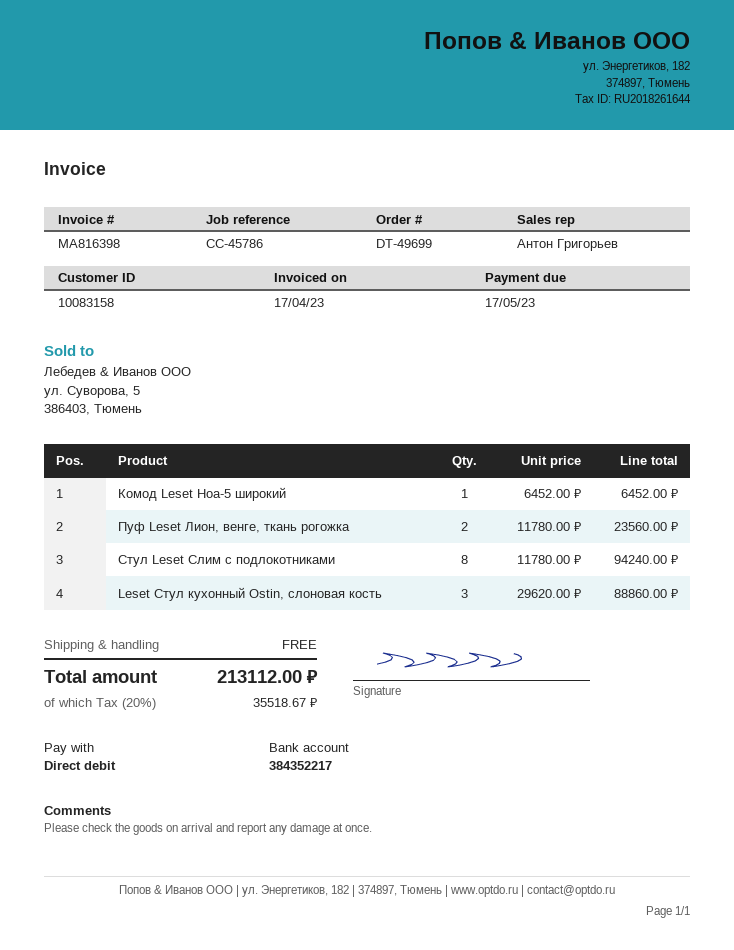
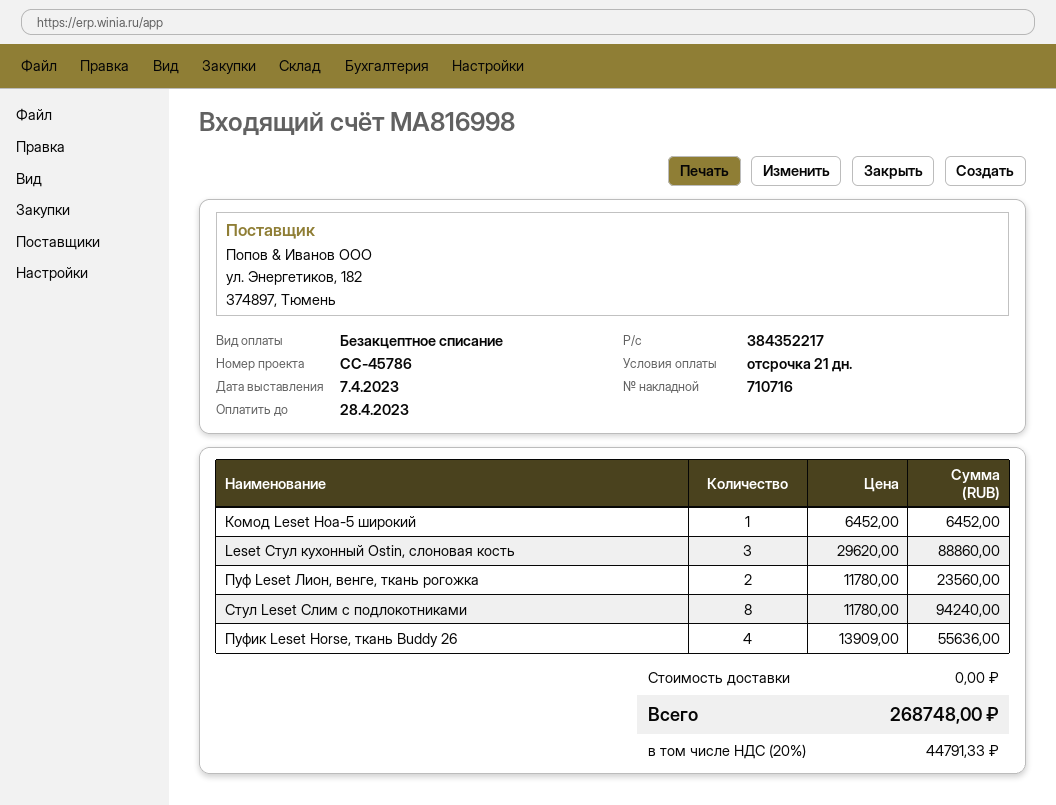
invoice number: MA816398 -> MA816998
invoice date: 2023-04-17 -> 2023-04-07
due date: 2023-05-17 -> 2023-04-28
Пуфик Leset Horse, ткань Buddy 26: none -> 4 x 13909.00 = 55636.00
tax: 20% = 35518.67 -> 20% = 44791.33
total: 213112.00 -> 268748.00

